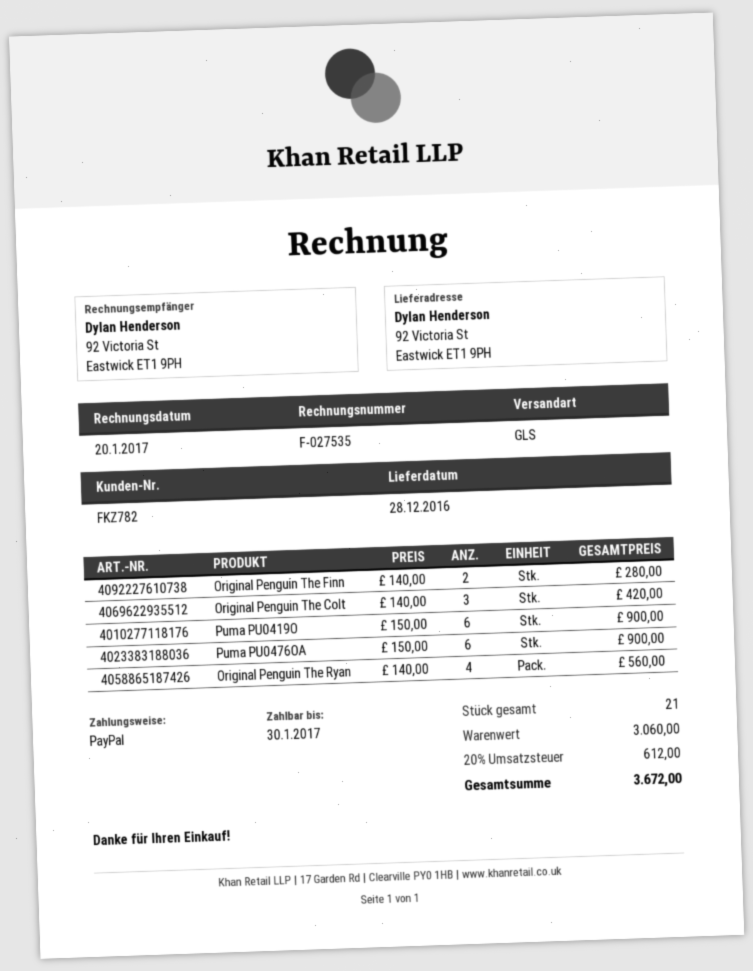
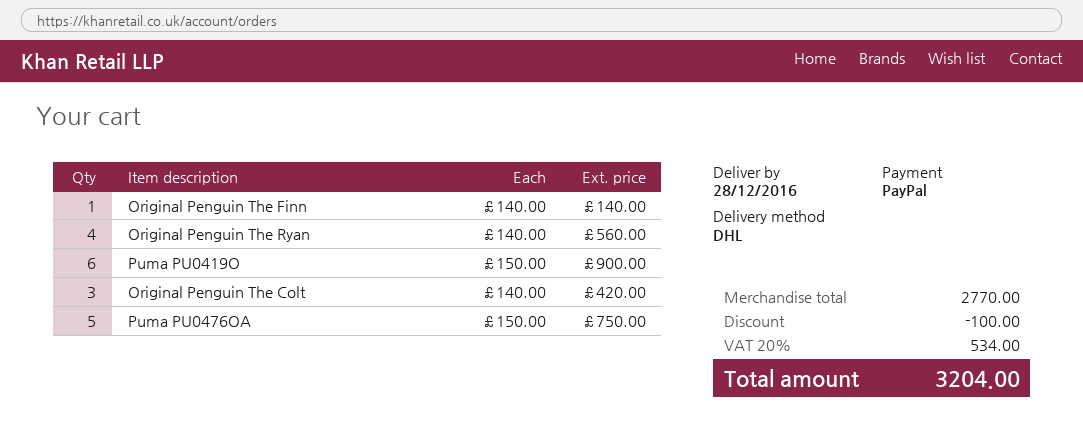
shipping method: GLS -> DHL
Original Penguin The Finn: 2 x 140.00 = 280.00 -> 1 x 140.00 = 140.00
Puma PU0476OA: 6 x 150.00 = 900.00 -> 5 x 150.00 = 750.00
subtotal: 3060.00 -> 2770.00
discount: none -> 100.00
tax: 20% = 612.00 -> 20% = 534.00
total: 3672.00 -> 3204.00

